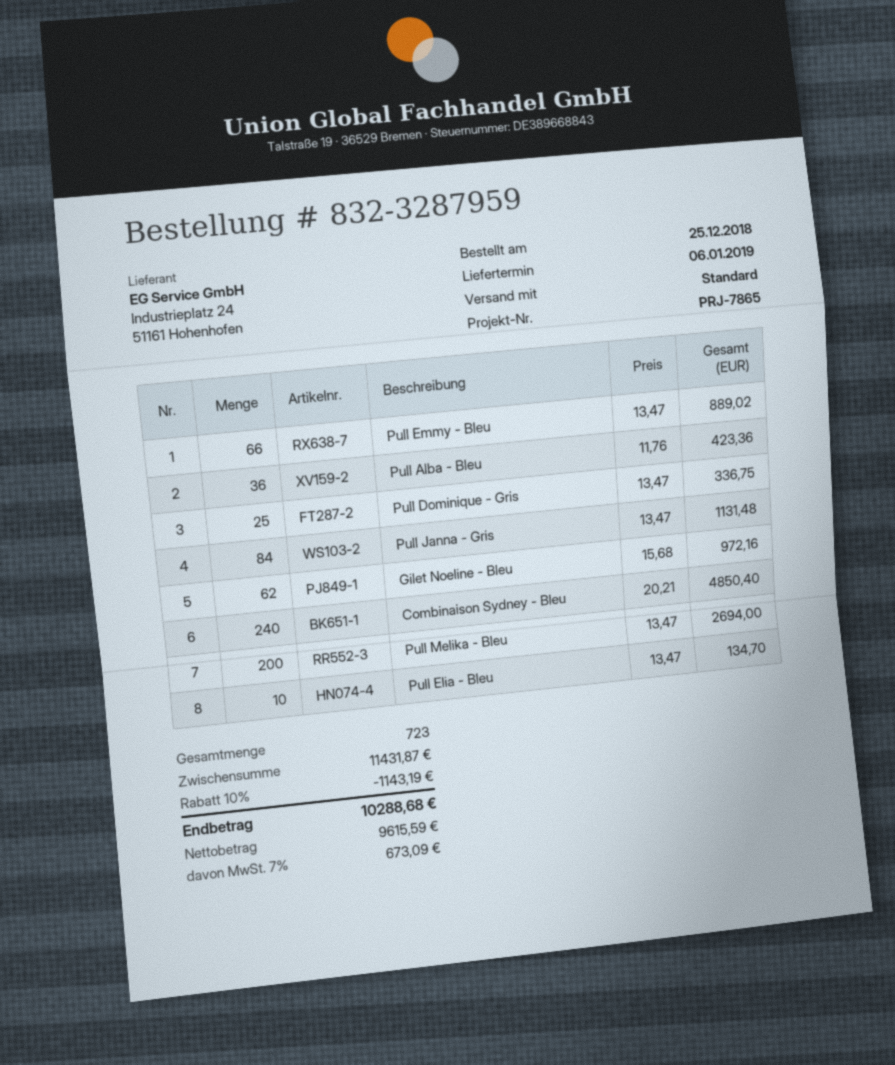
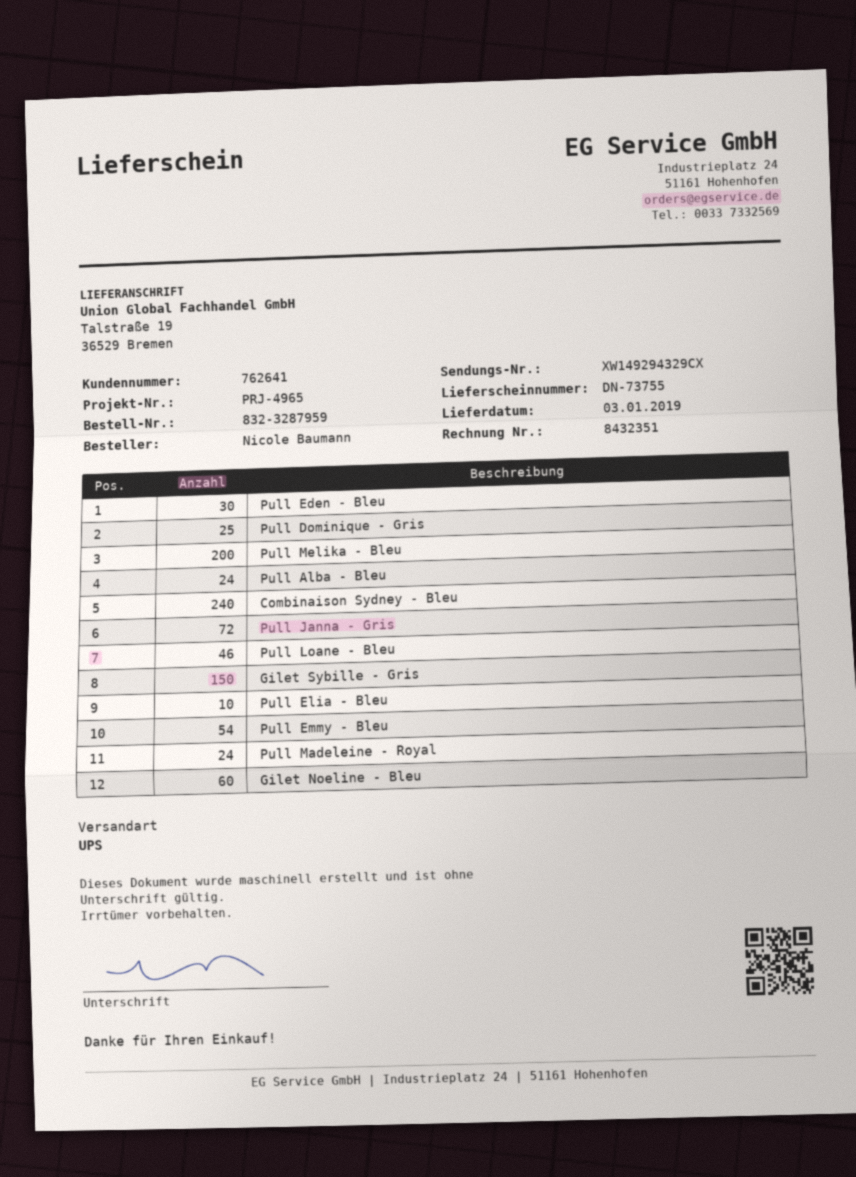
delivery date: 2019-01-06 -> 2019-01-03
reference: PRJ-7865 -> PRJ-4965
shipping method: standard -> UPS
Pull Emmy - Bleu: 66 -> 54
Pull Alba - Bleu: 36 -> 24
Pull Janna - Gris: 84 -> 72
Gilet Noeline - Bleu: 62 -> 60
Pull Eden - Bleu: none -> 30
Pull Loane - Bleu: none -> 46
Gilet Sybille - Gris: none -> 150
Pull Madeleine - Royal: none -> 24

